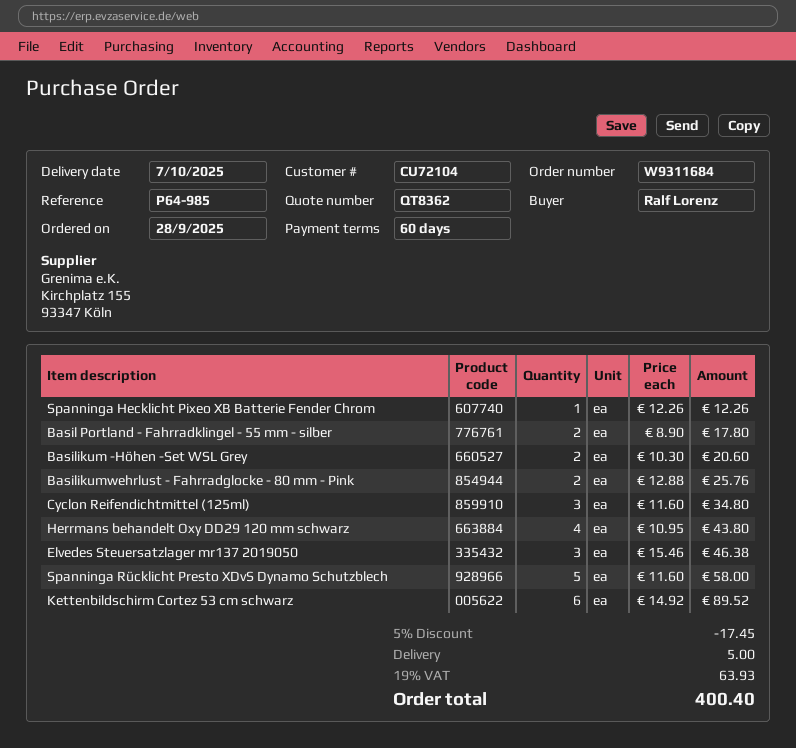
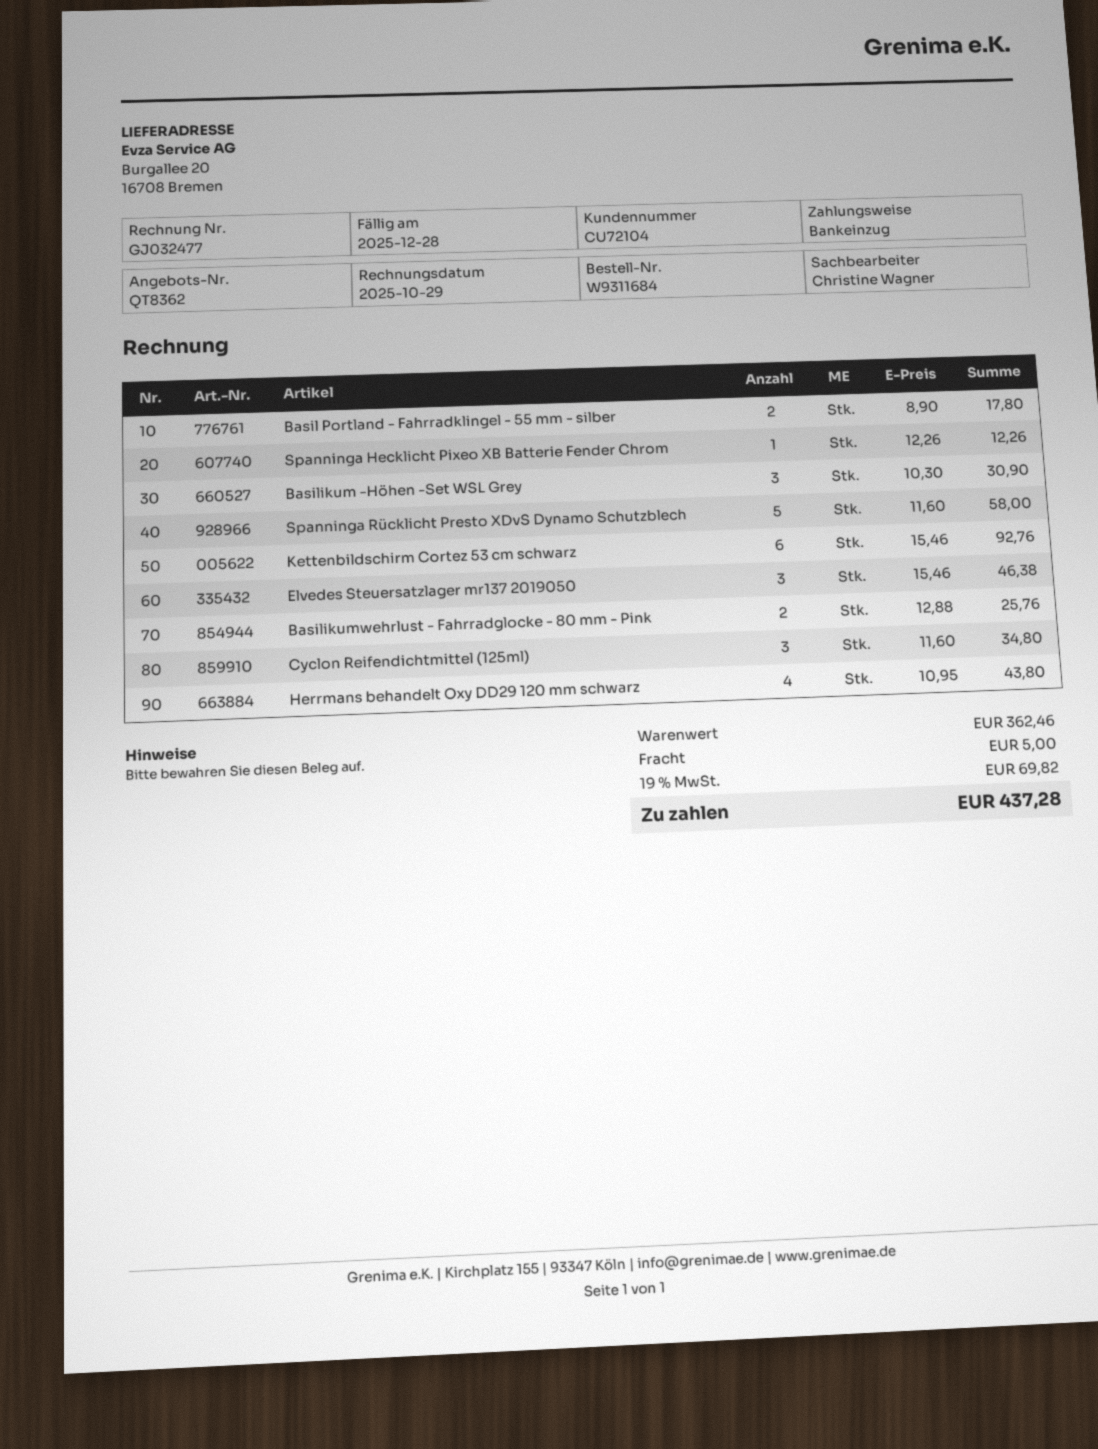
Basilikum -Höhen -Set WSL Grey: 2 x 10.30 = 20.60 -> 3 x 10.30 = 30.90
Kettenbildschirm Cortez 53 cm schwarz: 6 x 14.92 = 89.52 -> 6 x 15.46 = 92.76
discount: 5% = 17.45 -> none
tax: 19% = 63.93 -> 19% = 69.82
total: 400.40 -> 437.28

